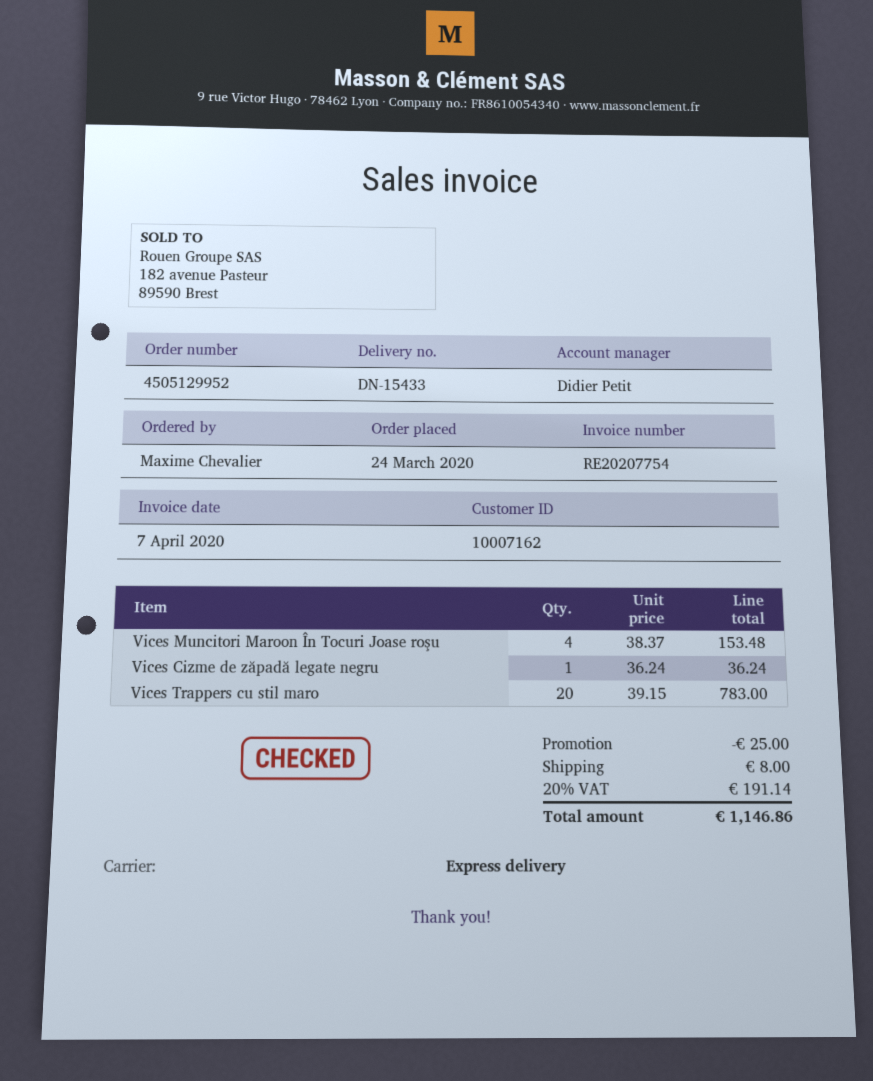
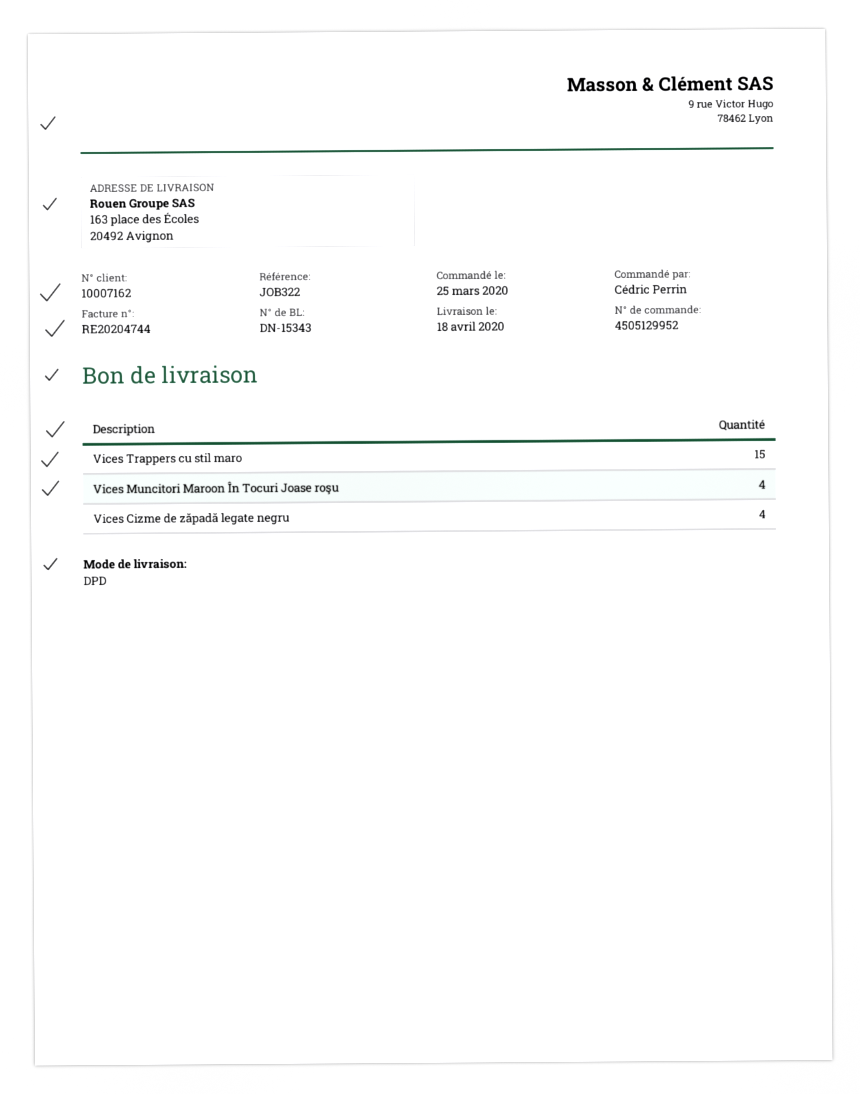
order date: 2020-03-24 -> 2020-03-25
delivery note number: DN-15433 -> DN-15343
invoice number: RE20207754 -> RE20204744
ordered by: Maxime Chevalier -> Cédric Perrin
shipping method: express -> DPD
Vices Cizme de zăpadă legate negru: 1 -> 4
Vices Trappers cu stil maro: 20 -> 15

